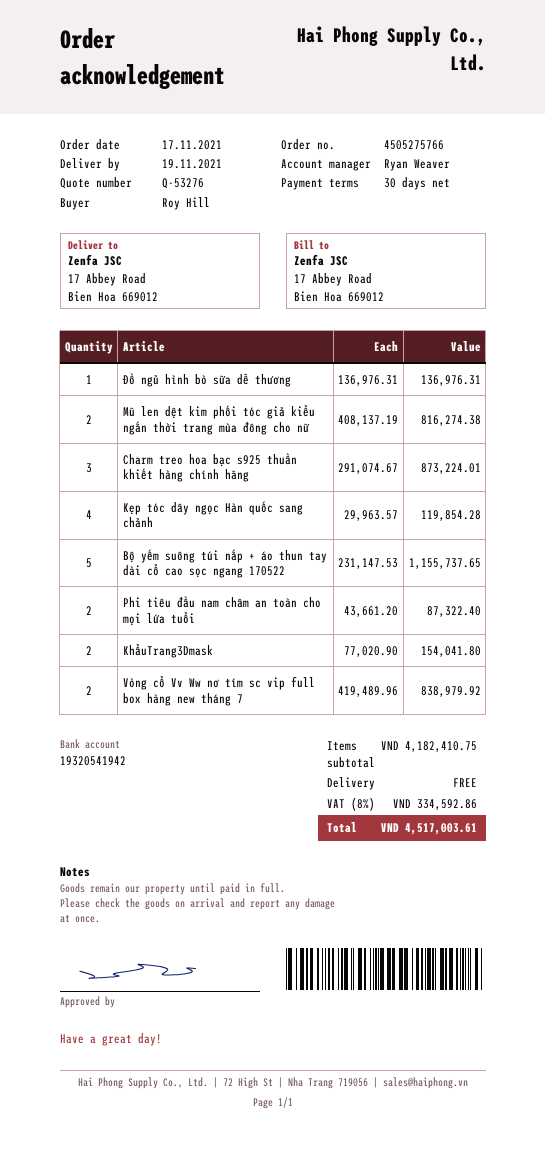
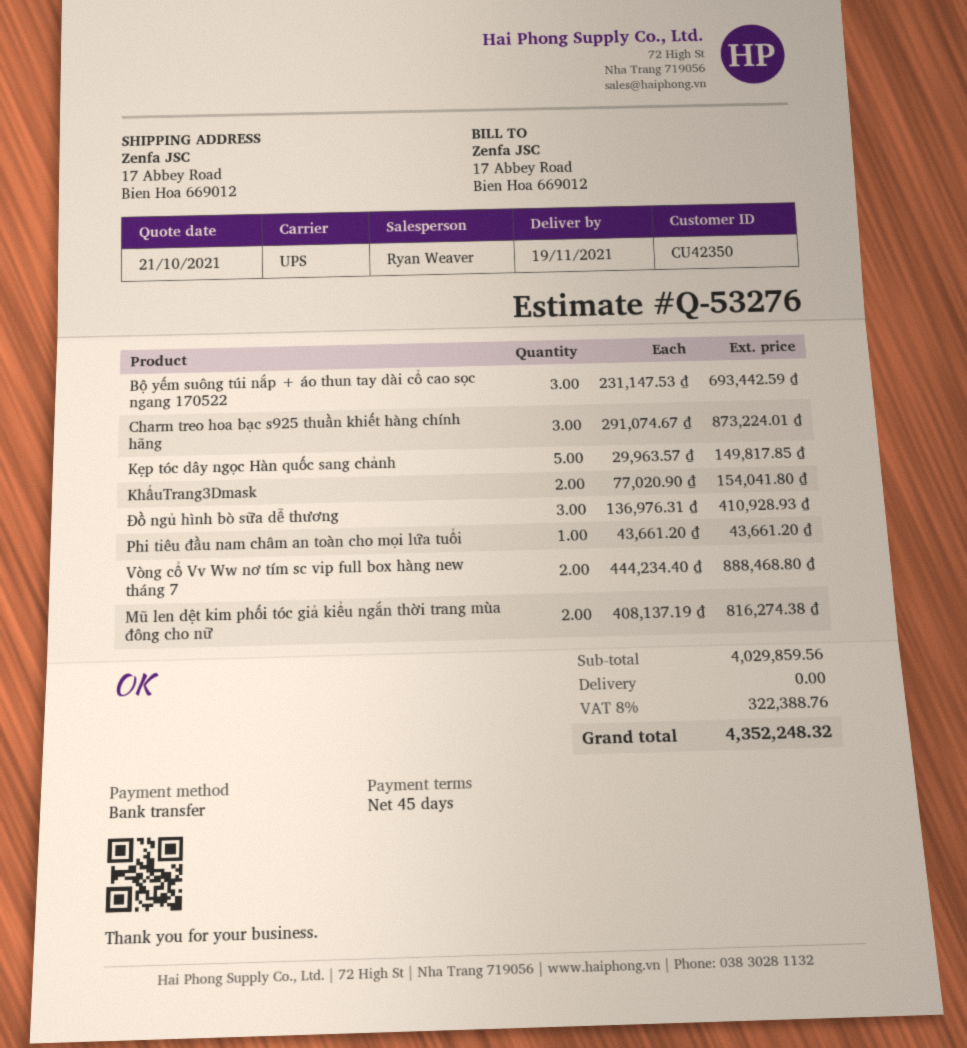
payment terms: 30 days -> 45 days
Đồ ngủ hình bò sữa dễ thương: 1 x 136976.31 = 136976.31 -> 3 x 136976.31 = 410928.93
Kẹp tóc dây ngọc Hàn quốc sang chảnh: 4 x 29963.57 = 119854.28 -> 5 x 29963.57 = 149817.85
Bộ yếm suông túi nắp + áo thun tay dài cổ cao sọc ngang 170522: 5 x 231147.53 = 1155737.65 -> 3 x 231147.53 = 693442.59
Phi tiêu đầu nam châm an toàn cho mọi lứa tuổi: 2 x 43661.20 = 87322.40 -> 1 x 43661.20 = 43661.20
Vòng cổ Vv Ww nơ tím sc vip full box hàng new tháng 7: 2 x 419489.96 = 838979.92 -> 2 x 444234.40 = 888468.80
subtotal: 4182410.75 -> 4029859.56
tax: 8% = 334592.86 -> 8% = 322388.76
total: 4517003.61 -> 4352248.32

